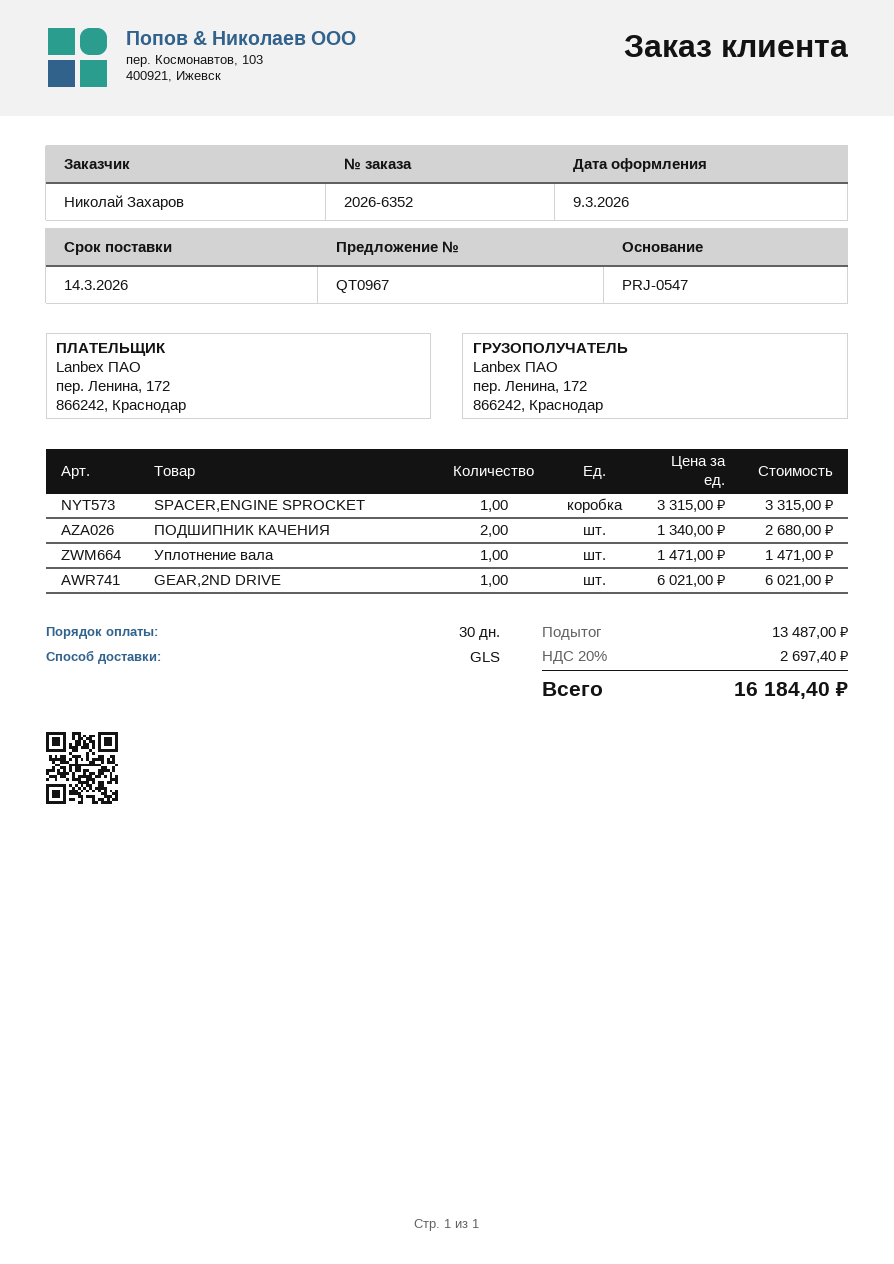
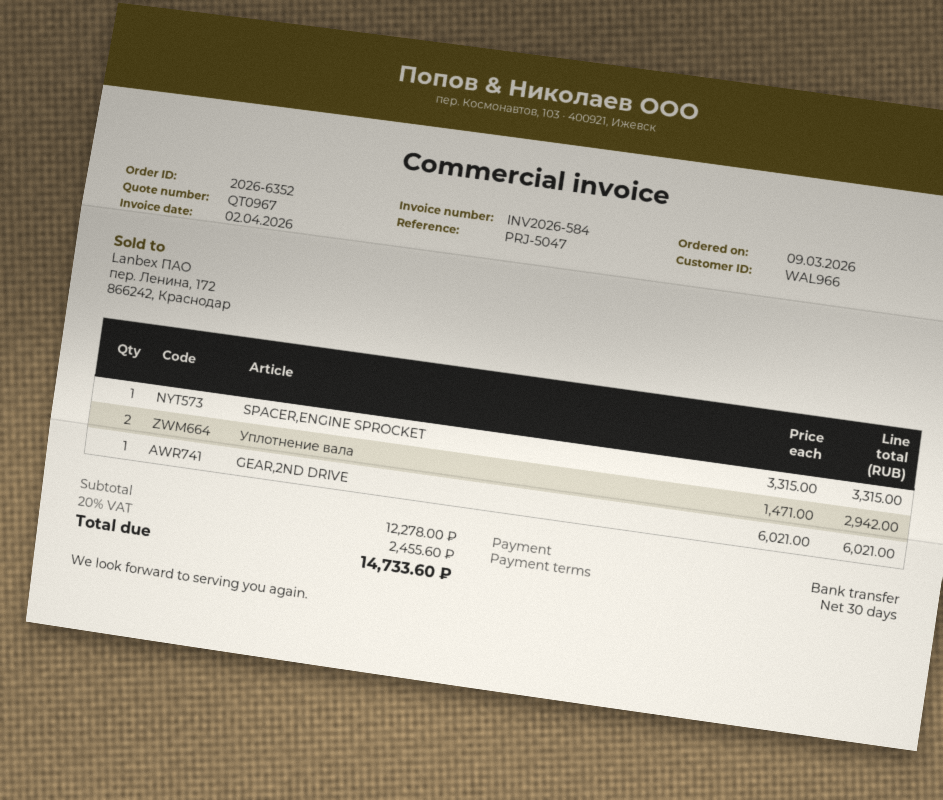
reference: PRJ-0547 -> PRJ-5047
ПОДШИПНИК КАЧЕНИЯ: 2 x 1340.00 = 2680.00 -> none
Уплотнение вала: 1 x 1471.00 = 1471.00 -> 2 x 1471.00 = 2942.00
subtotal: 13487.00 -> 12278.00
tax: 20% = 2697.40 -> 20% = 2455.60
total: 16184.40 -> 14733.60

